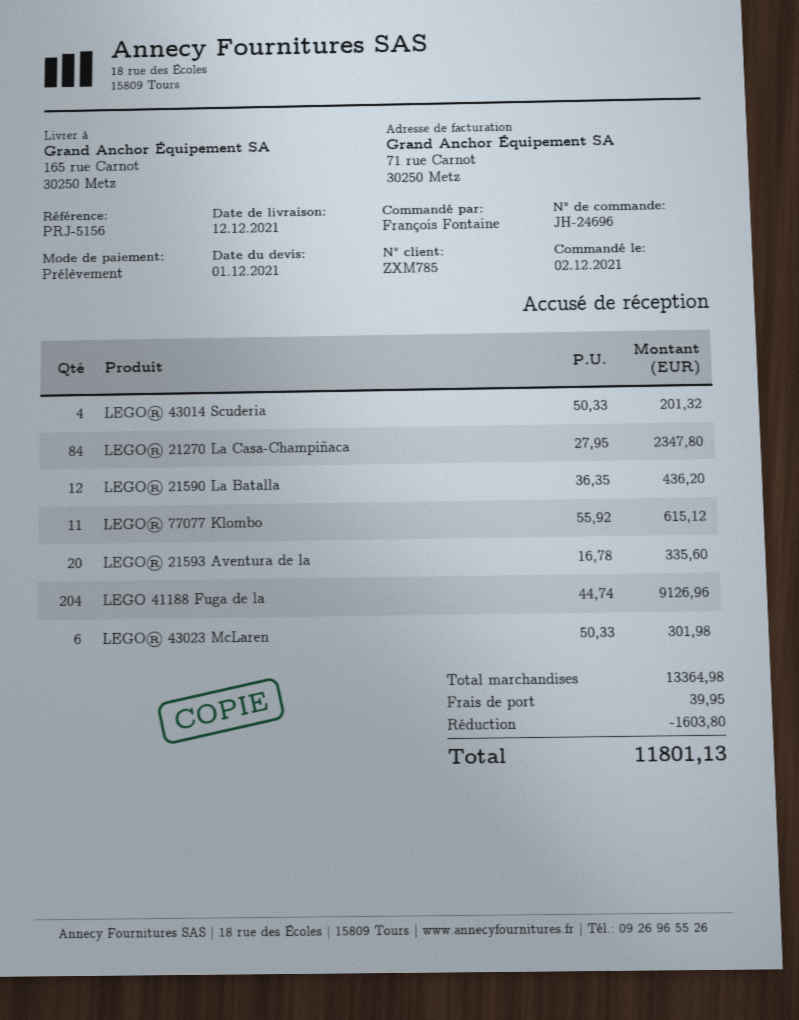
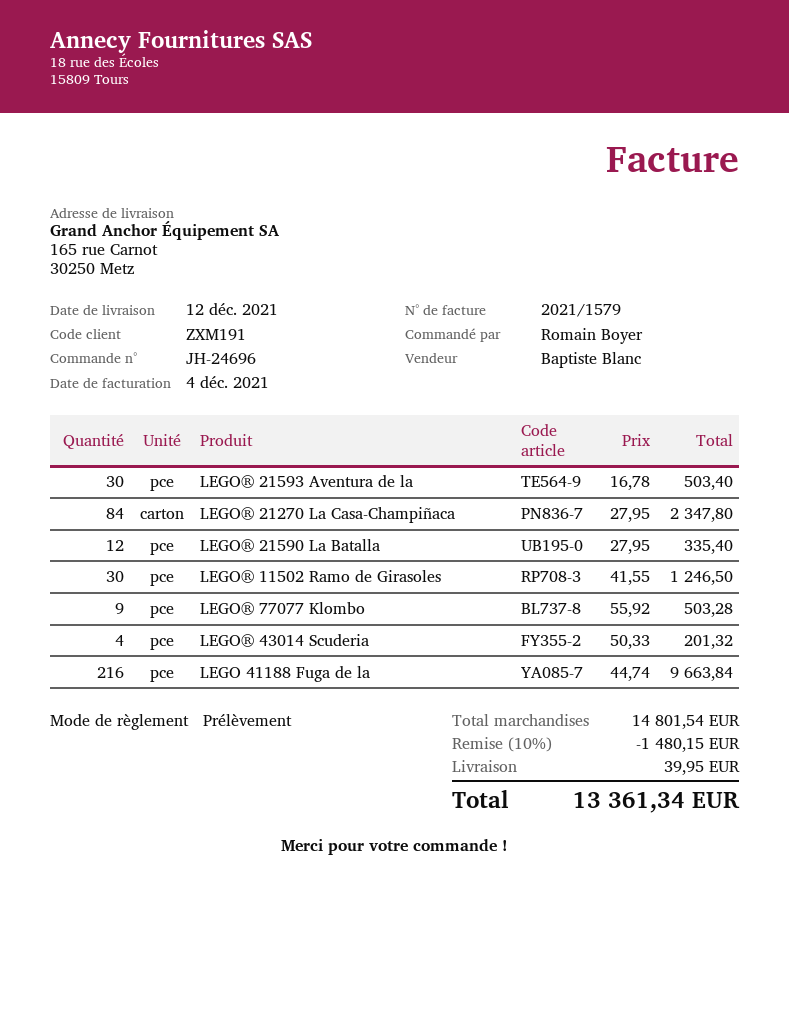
customer number: ZXM785 -> ZXM191
ordered by: François Fontaine -> Romain Boyer
LEGO® 21590 La Batalla: 12 x 36.35 = 436.20 -> 12 x 27.95 = 335.40
LEGO® 77077 Klombo: 11 x 55.92 = 615.12 -> 9 x 55.92 = 503.28
LEGO® 21593 Aventura de la: 20 x 16.78 = 335.60 -> 30 x 16.78 = 503.40
LEGO 41188 Fuga de la: 204 x 44.74 = 9126.96 -> 216 x 44.74 = 9663.84
LEGO® 43023 McLaren: 6 x 50.33 = 301.98 -> none
LEGO® 11502 Ramo de Girasoles: none -> 30 x 41.55 = 1246.50
subtotal: 13364.98 -> 14801.54
discount: 1603.80 -> 1480.15
total: 11801.13 -> 13361.34

